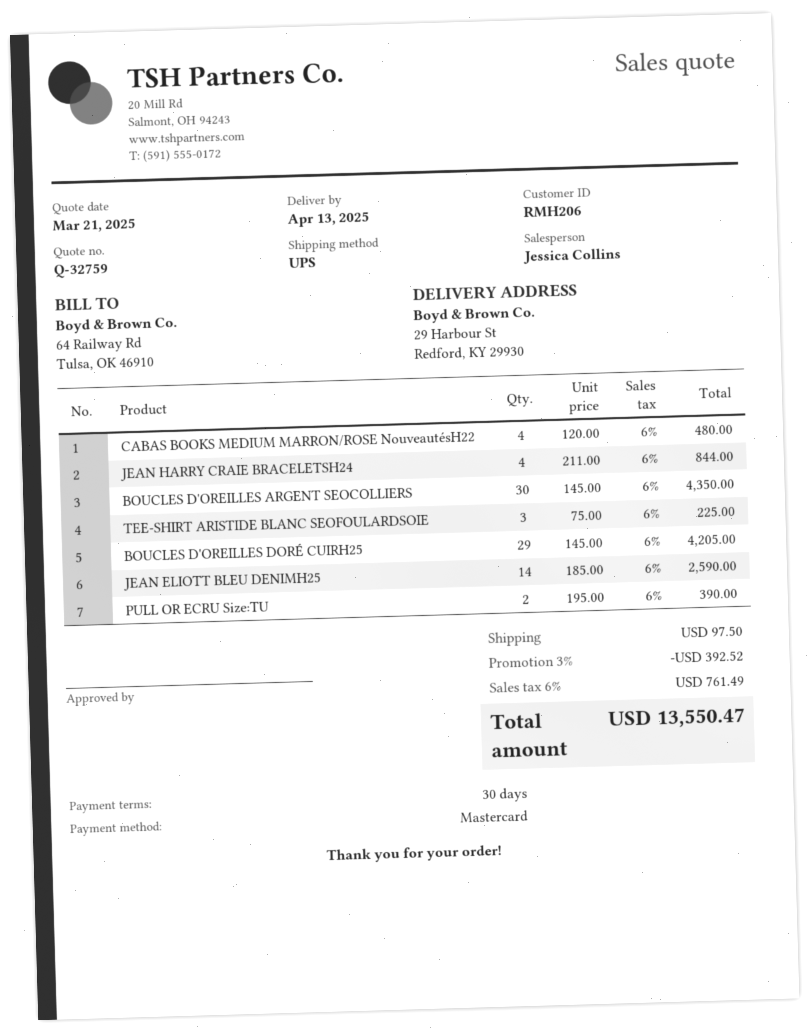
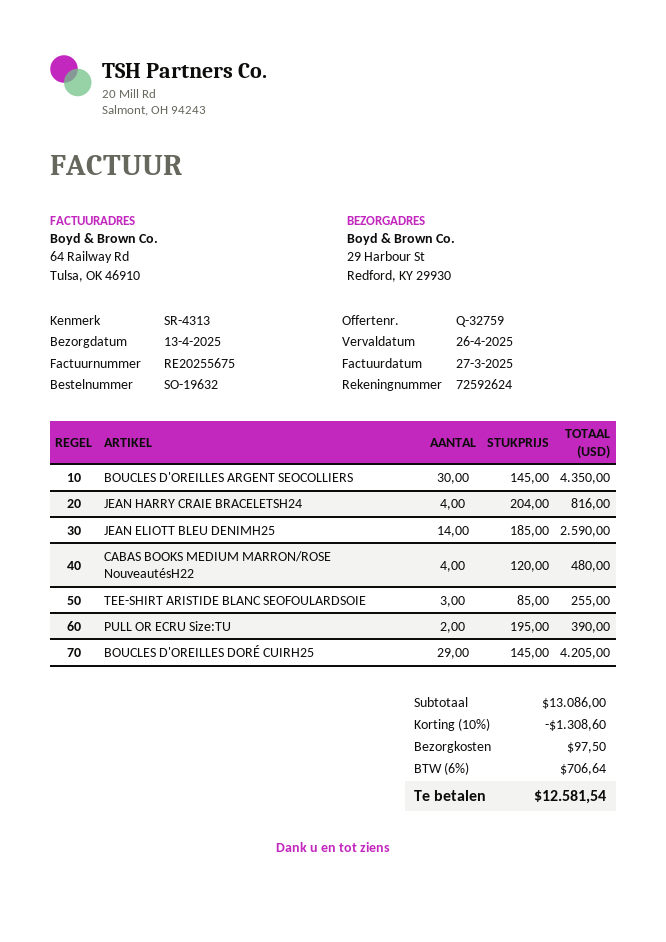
JEAN HARRY CRAIE BRACELETSH24: 4 x 211.00 = 844.00 -> 4 x 204.00 = 816.00
TEE-SHIRT ARISTIDE BLANC SEOFOULARDSOIE: 3 x 75.00 = 225.00 -> 3 x 85.00 = 255.00
discount: 3% = 392.52 -> 10% = 1308.60
tax: 6% = 761.49 -> 6% = 706.64
total: 13550.47 -> 12581.54

